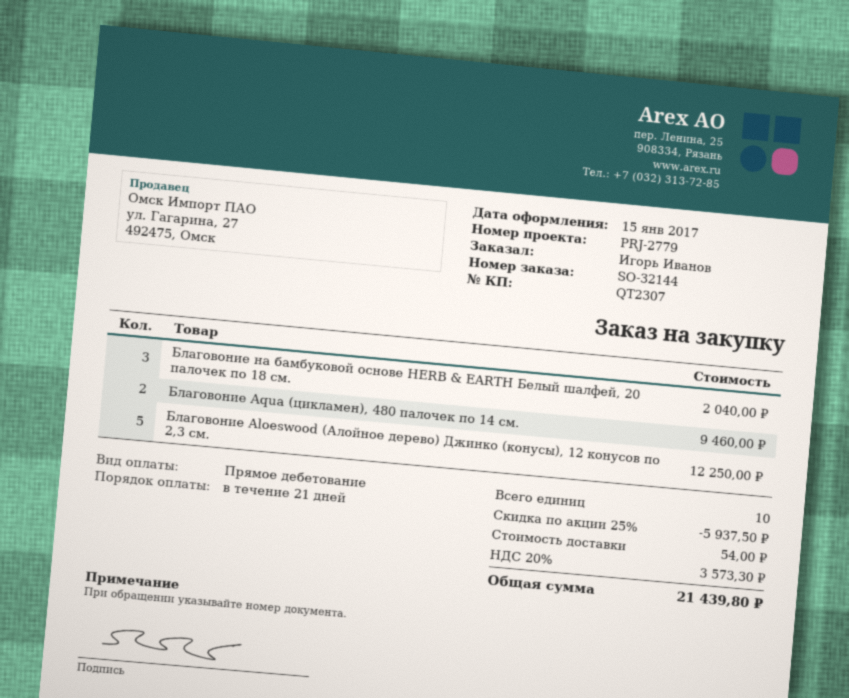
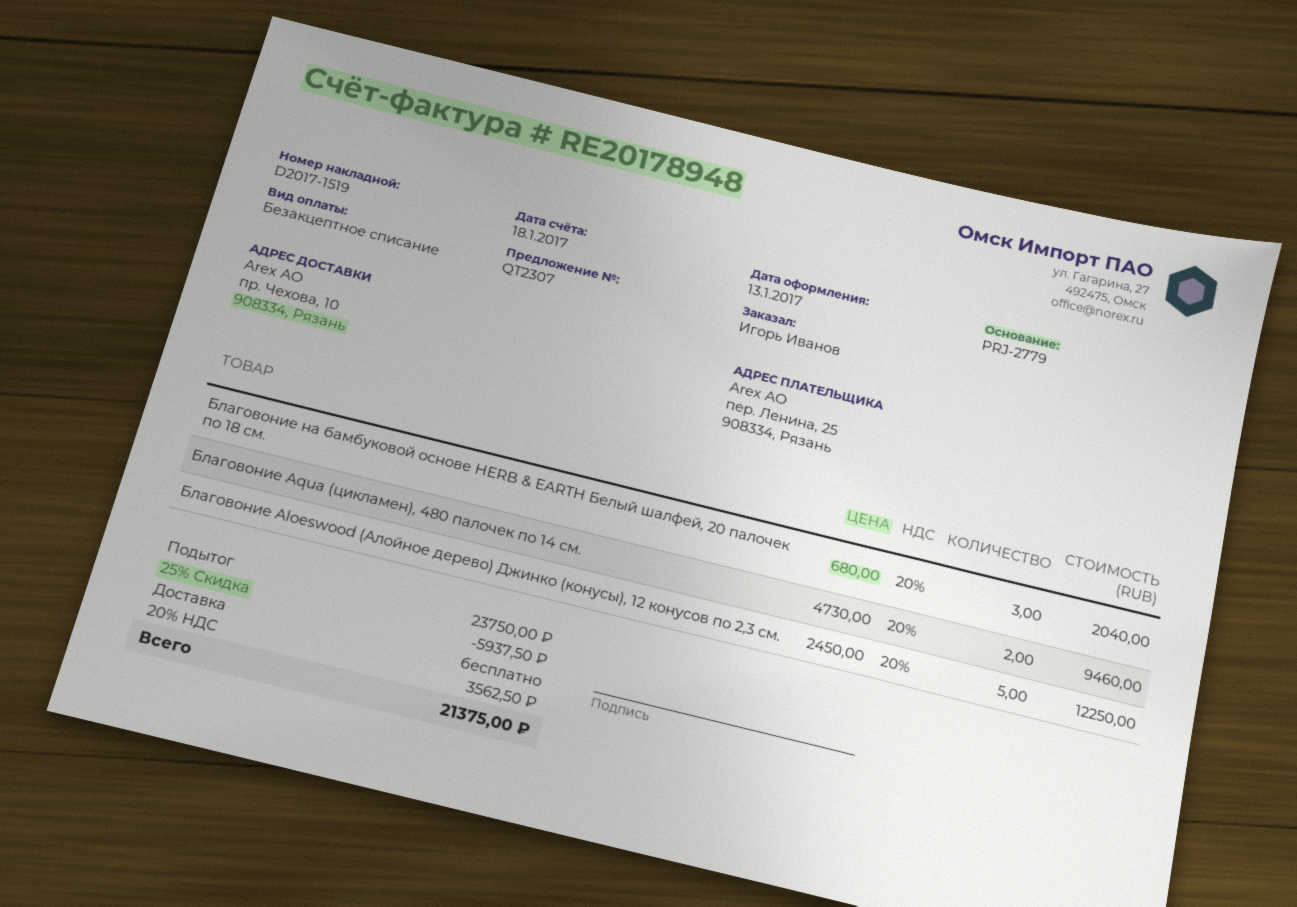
order date: 2017-01-15 -> 2017-01-13
shipping: 54.00 -> 0.00
tax: 20% = 3573.30 -> 20% = 3562.50
total: 21439.80 -> 21375.00

